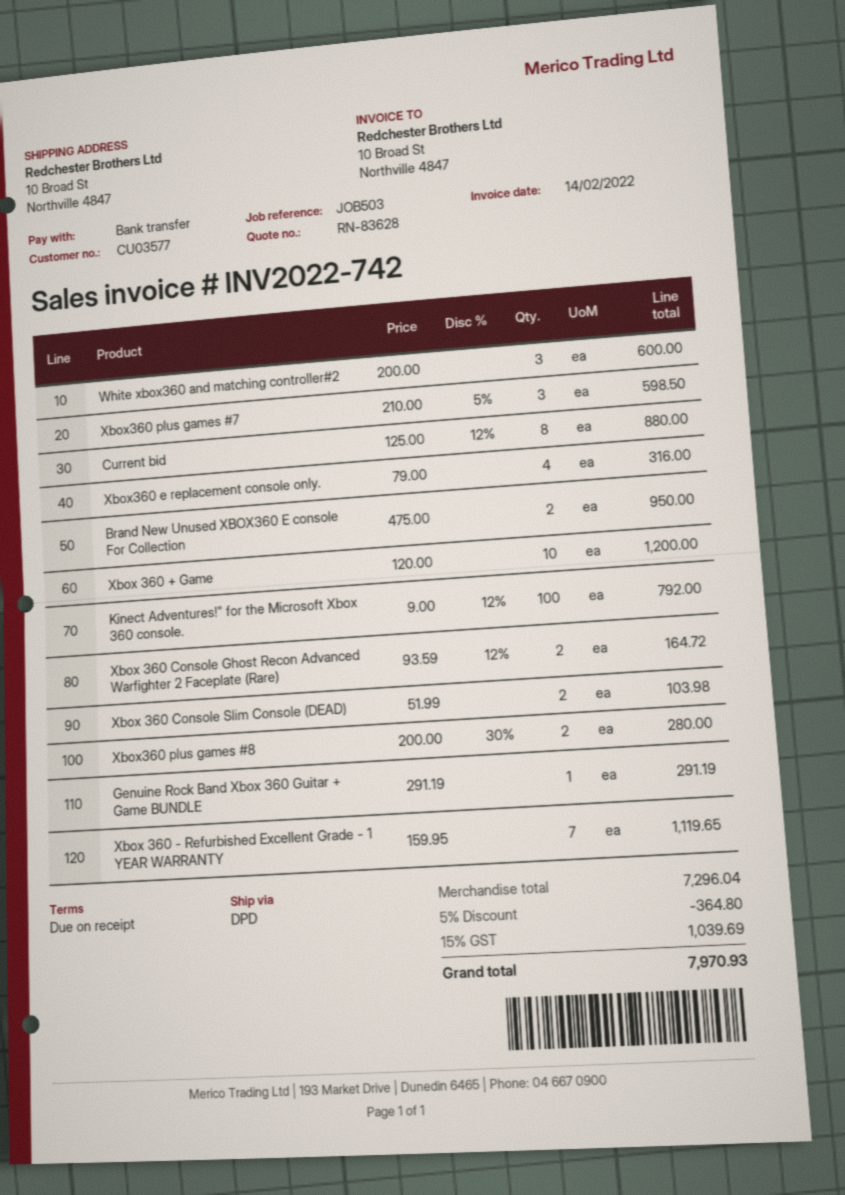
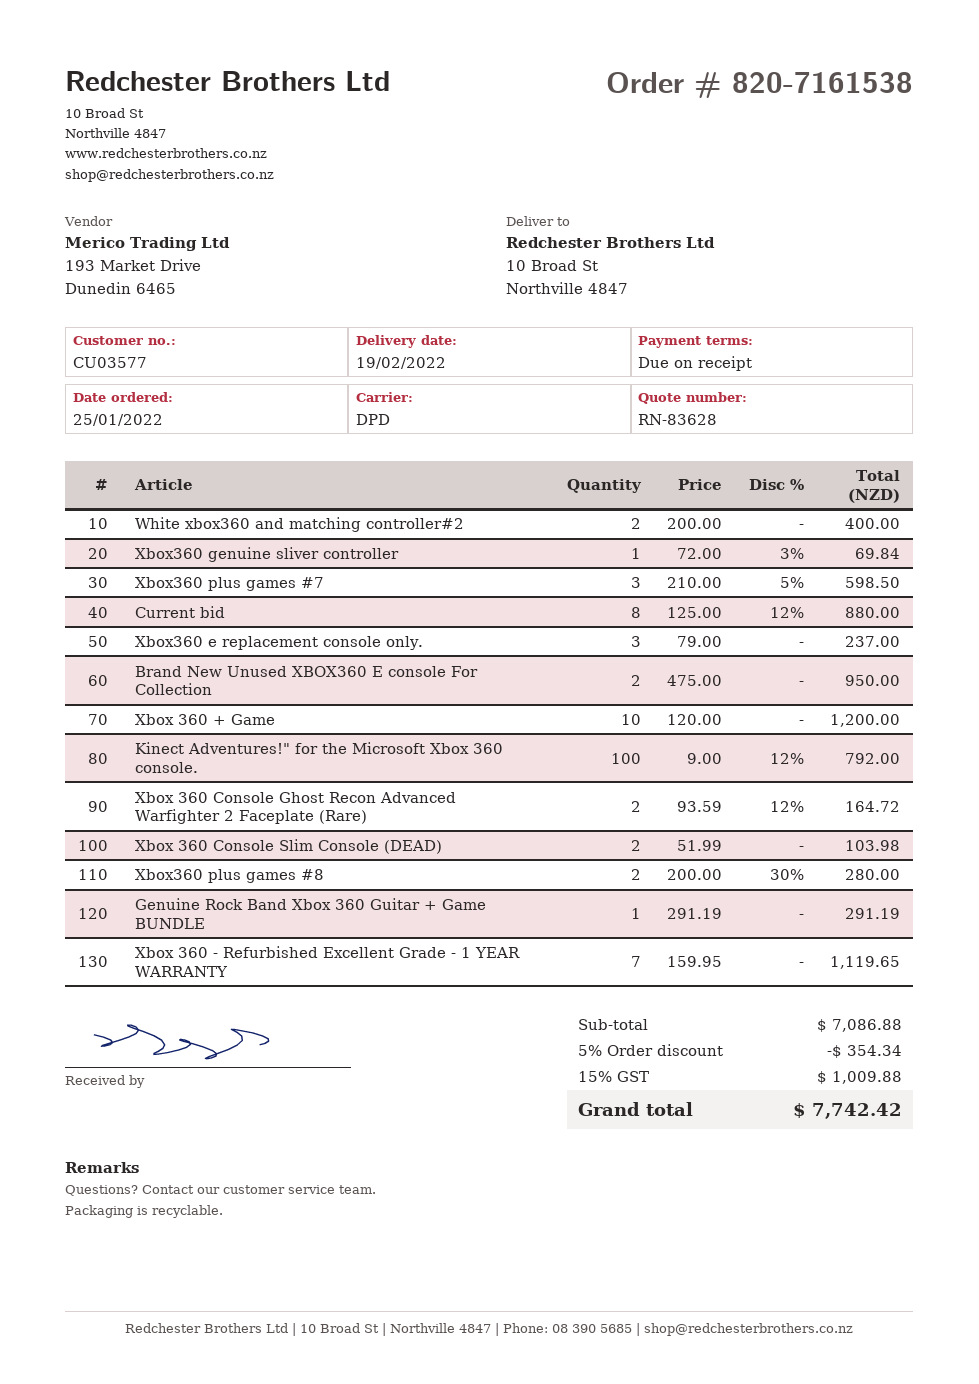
White xbox360 and matching controller#2: 3 x 200.00 = 600.00 -> 2 x 200.00 = 400.00
Xbox360 e replacement console only.: 4 x 79.00 = 316.00 -> 3 x 79.00 = 237.00
Xbox360 genuine sliver controller: none -> 1 x 72.00 - 3% = 69.84
subtotal: 7296.04 -> 7086.88
discount: 5% = 364.80 -> 5% = 354.34
tax: 15% = 1039.69 -> 15% = 1009.88
total: 7970.93 -> 7742.42

